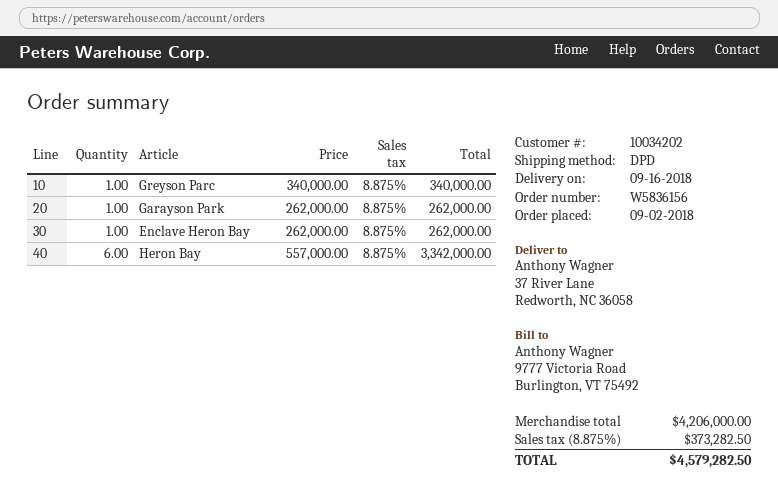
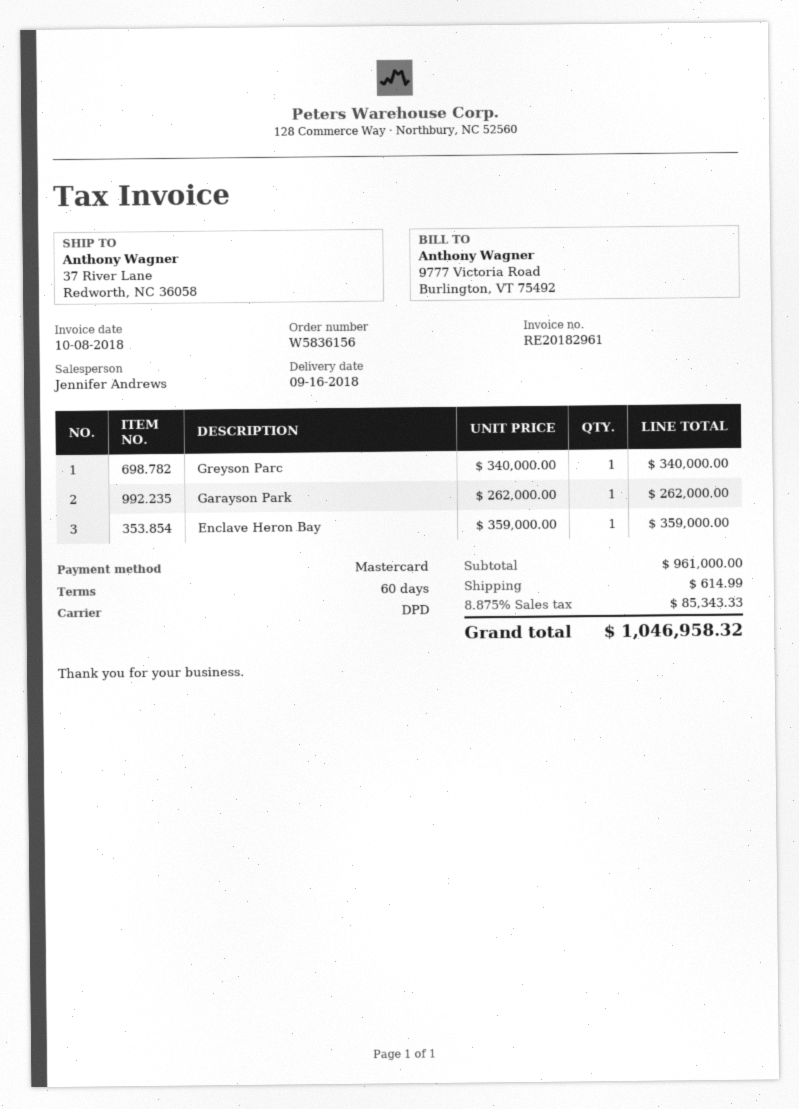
Enclave Heron Bay: 1 x 262000.00 = 262000.00 -> 1 x 359000.00 = 359000.00
Heron Bay: 6 x 557000.00 = 3342000.00 -> none
subtotal: 4206000.00 -> 961000.00
shipping: none -> 614.99
tax: 8.875% = 373282.50 -> 8.875% = 85343.33
total: 4579282.50 -> 1046958.32

